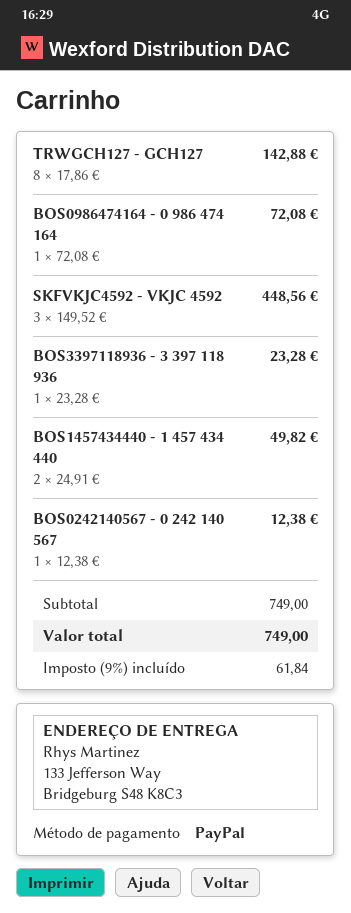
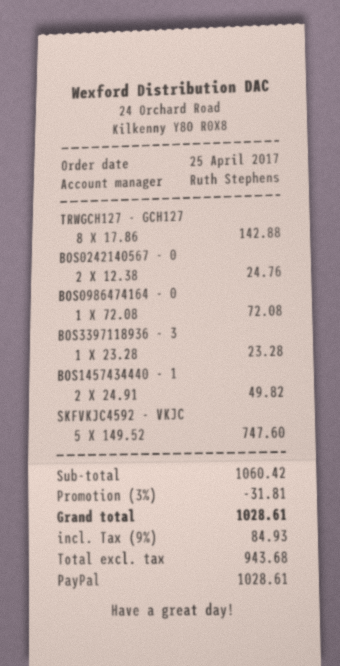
SKFVKJC4592 - VKJC 4592: 3 x 149.52 = 448.56 -> 5 x 149.52 = 747.60
BOS0242140567 - 0 242 140 567: 1 x 12.38 = 12.38 -> 2 x 12.38 = 24.76
subtotal: 749.00 -> 1060.42
discount: none -> 3% = 31.81
tax: 9% = 61.84 -> 9% = 84.93
total: 749.00 -> 1028.61

